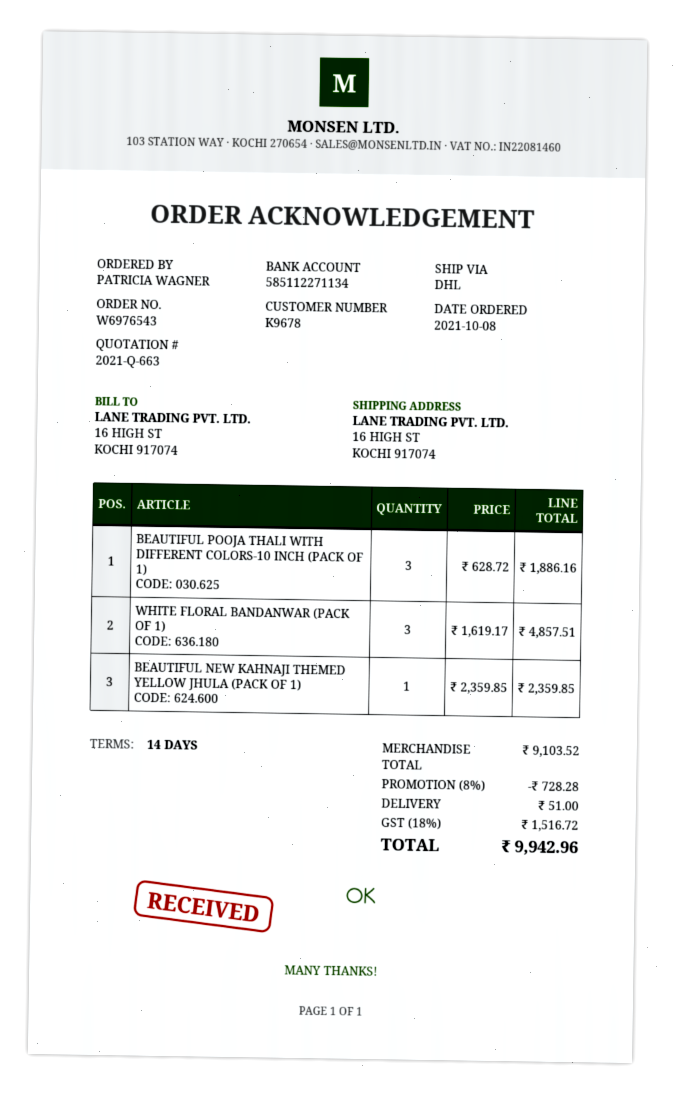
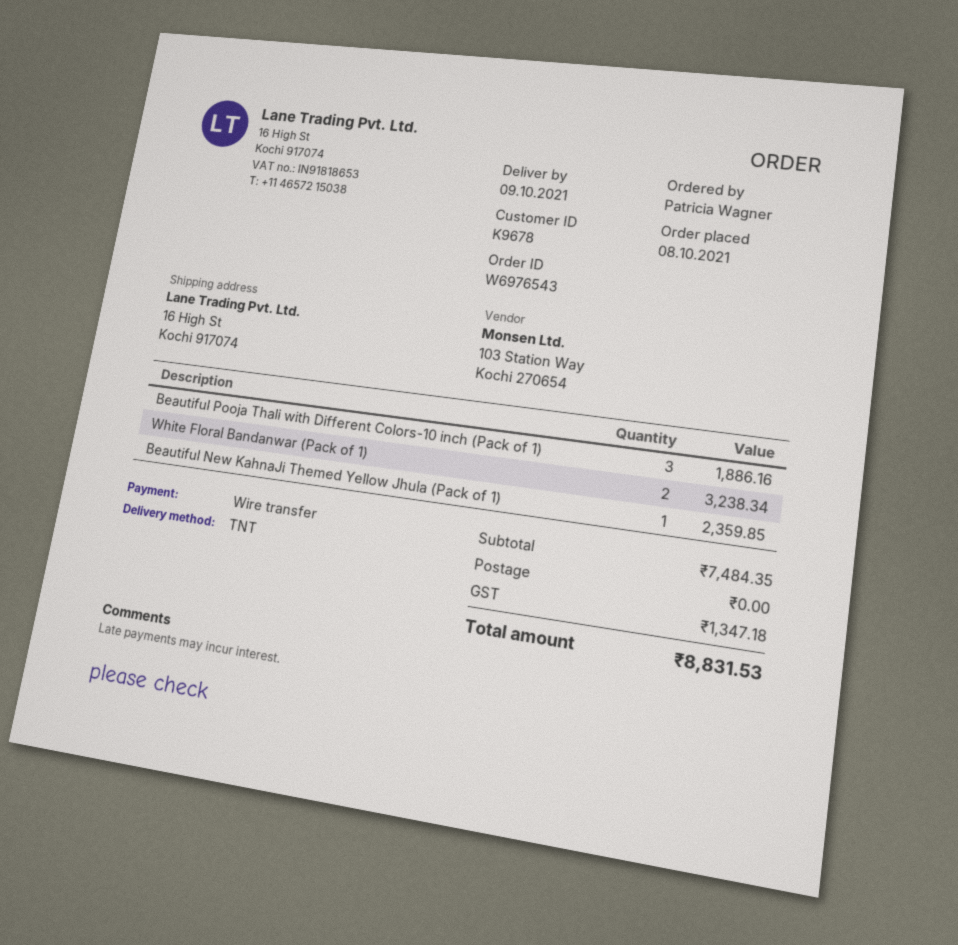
shipping method: DHL -> TNT
WHITE FLORAL BANDANWAR (PACK OF 1): 3 for 4857.51 -> 2 for 3238.34
subtotal: 9103.52 -> 7484.35
discount: 8% = 728.28 -> none
shipping: 51.00 -> 0.00
tax: 1516.72 -> 1347.18
total: 9942.96 -> 8831.53

